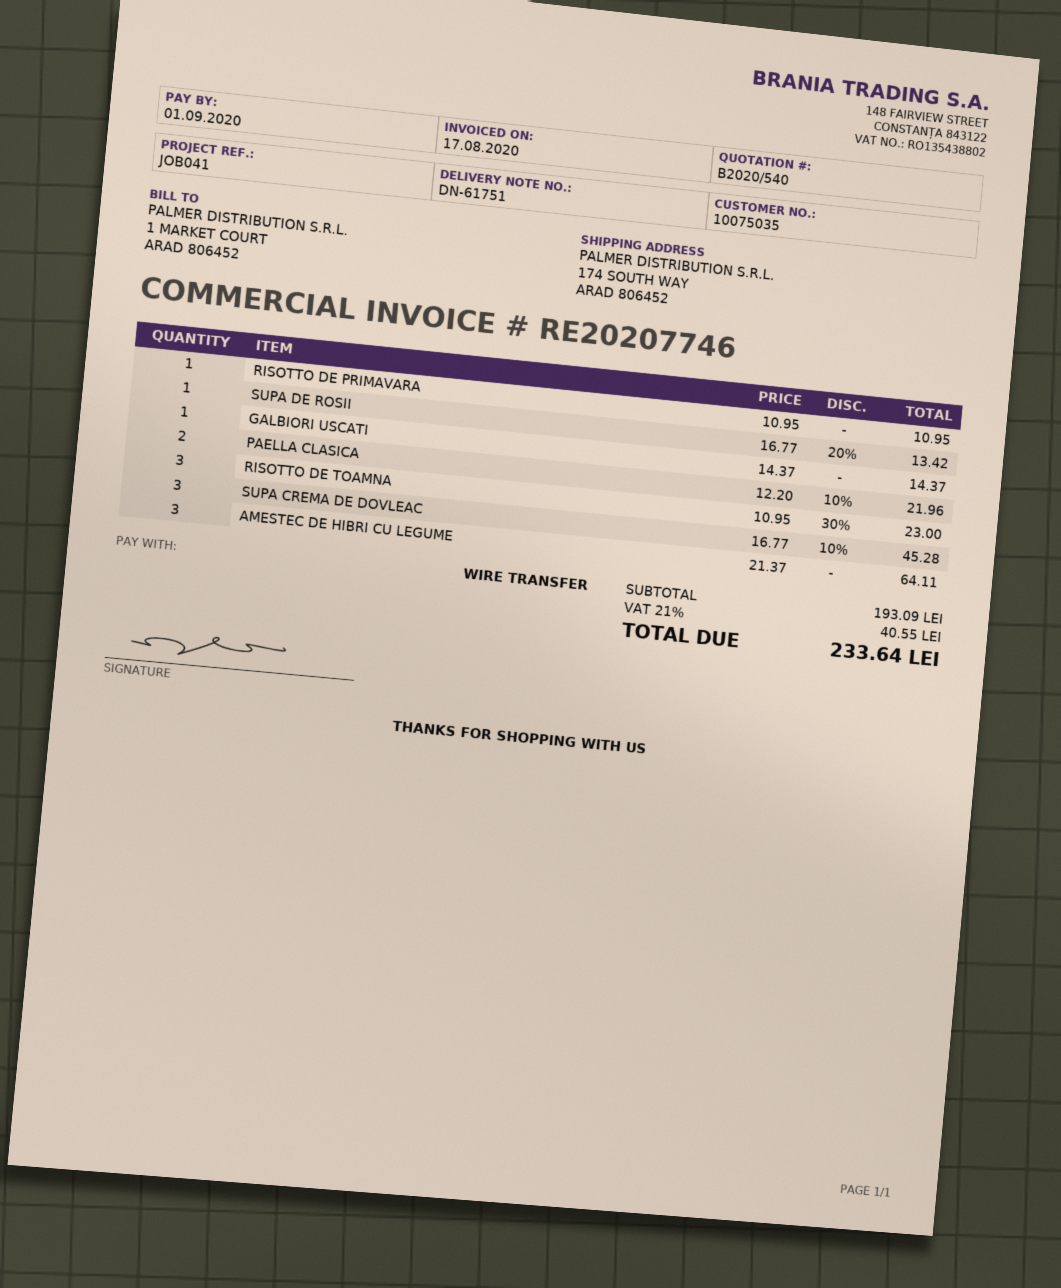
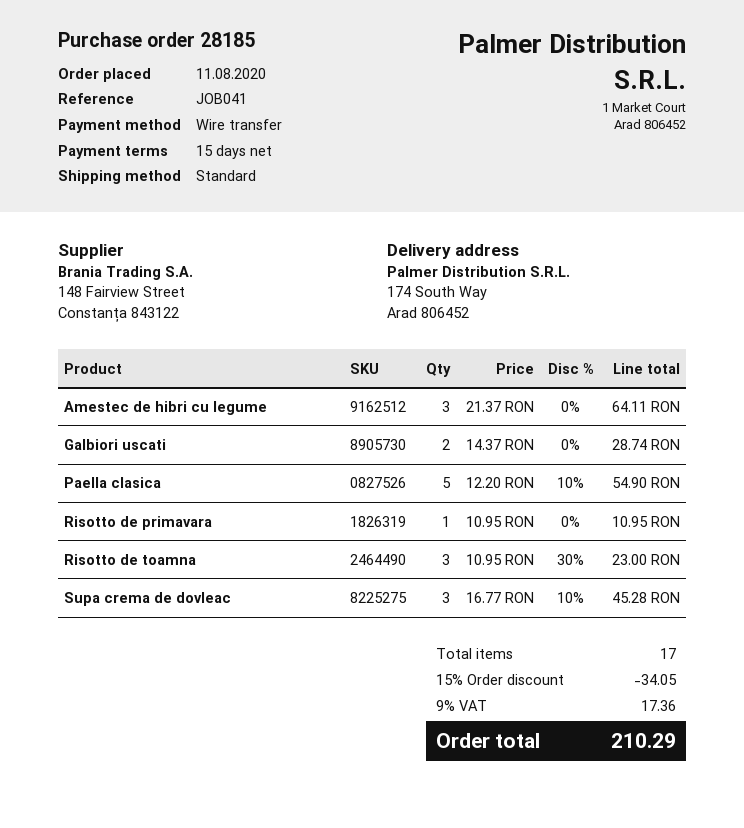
SUPA DE ROSII: 1 x 16.77 - 20% = 13.42 -> none
GALBIORI USCATI: 1 x 14.37 = 14.37 -> 2 x 14.37 = 28.74
PAELLA CLASICA: 2 x 12.20 - 10% = 21.96 -> 5 x 12.20 - 10% = 54.90
discount: none -> 15% = 34.05
tax: 21% = 40.55 -> 9% = 17.36
total: 233.64 -> 210.29

